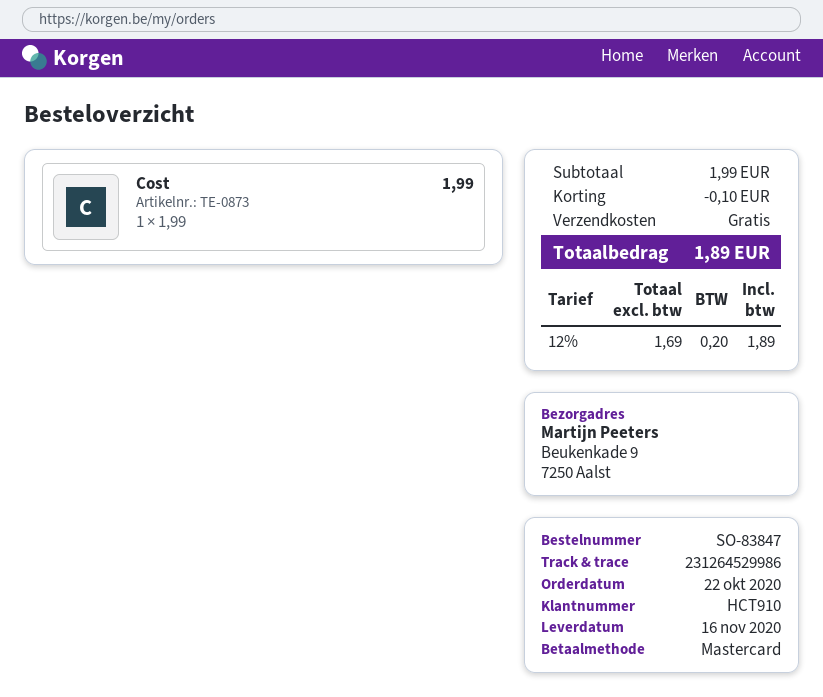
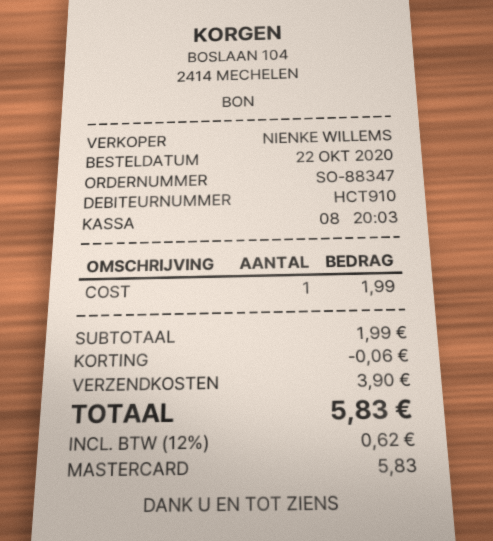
order number: SO-83847 -> SO-88347
discount: 0.10 -> 0.06
shipping: 0.00 -> 3.90
tax: 12% = 0.20 -> 12% = 0.62
total: 1.89 -> 5.83

